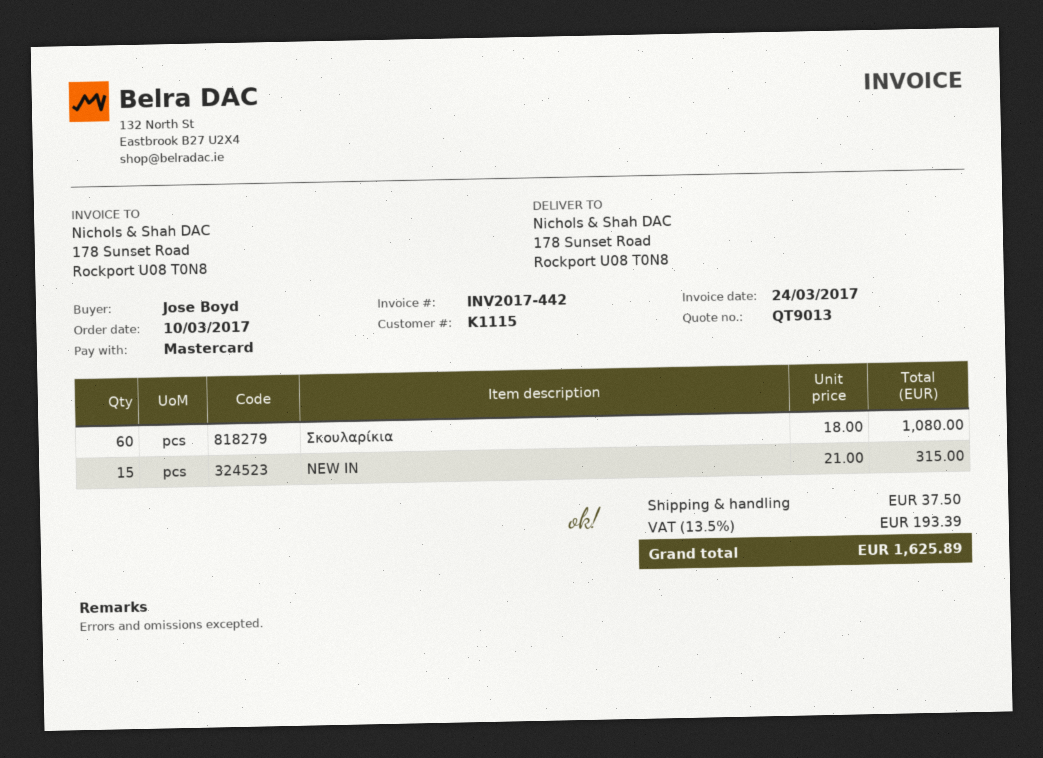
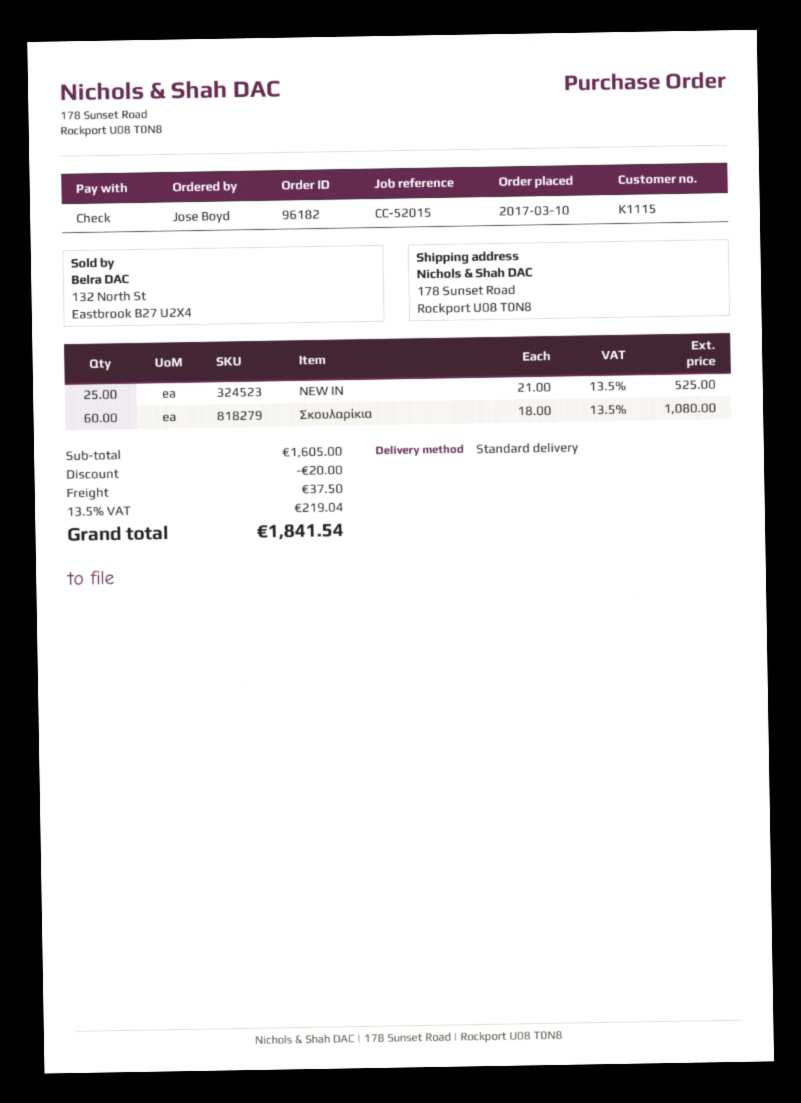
payment method: Mastercard -> cheque
NEW IN: 15 x 21.00 = 315.00 -> 25 x 21.00 = 525.00
discount: none -> 20.00
tax: 13.5% = 193.39 -> 13.5% = 219.04
total: 1625.89 -> 1841.54

